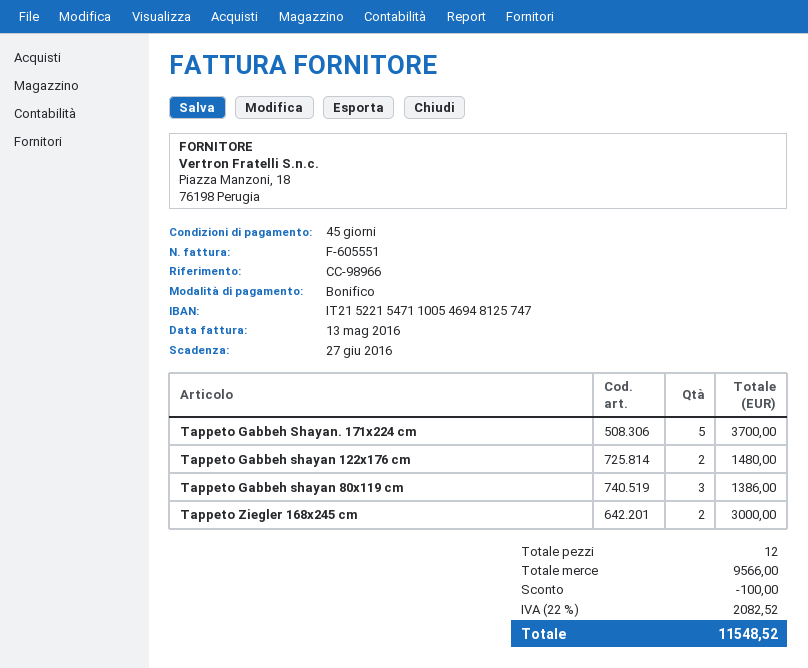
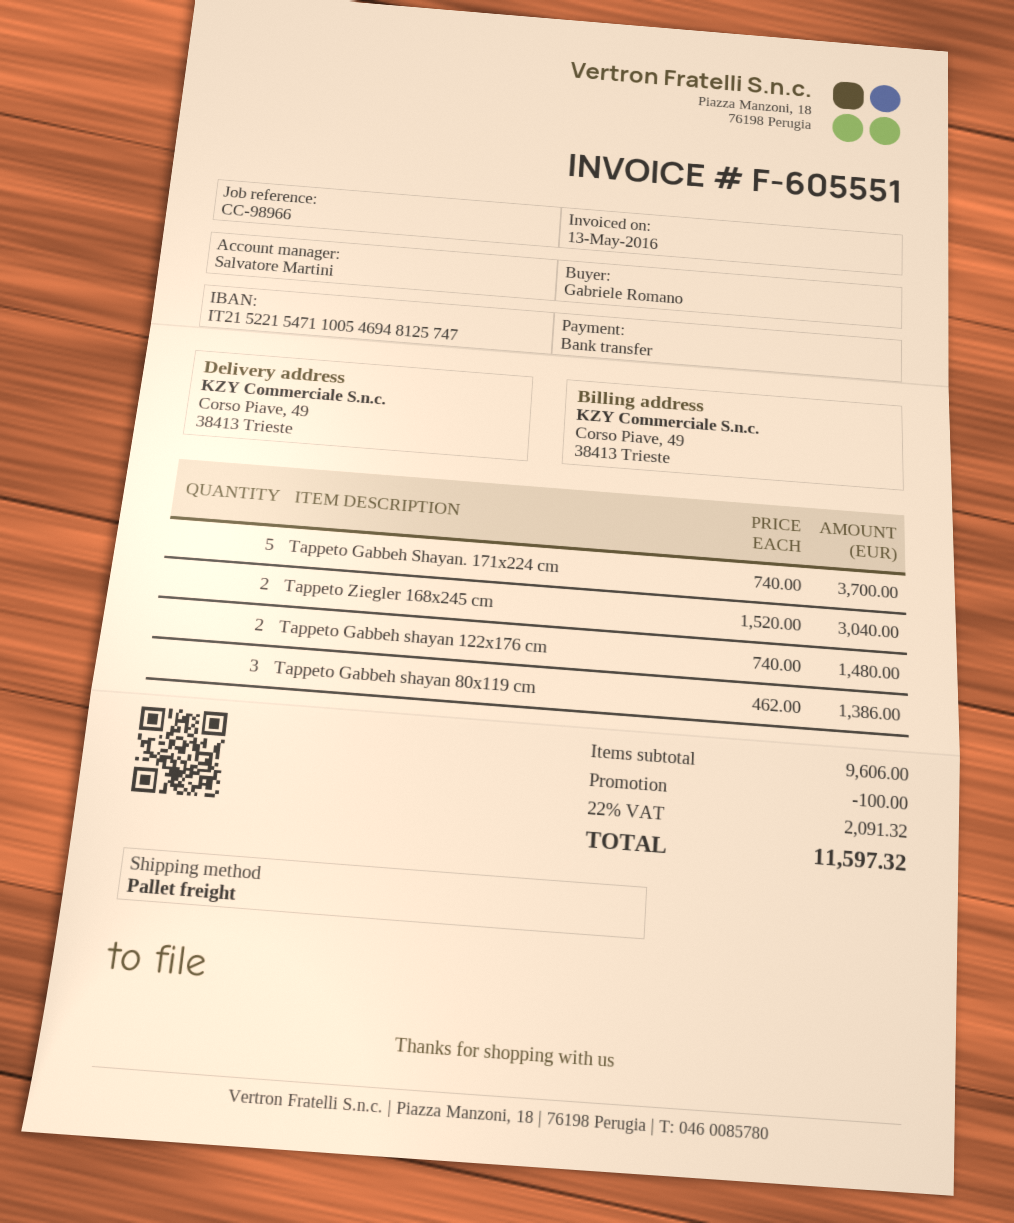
Tappeto Ziegler 168x245 cm: 2 for 3000.00 -> 2 for 3040.00
subtotal: 9566.00 -> 9606.00
tax: 22% = 2082.52 -> 22% = 2091.32
total: 11548.52 -> 11597.32

